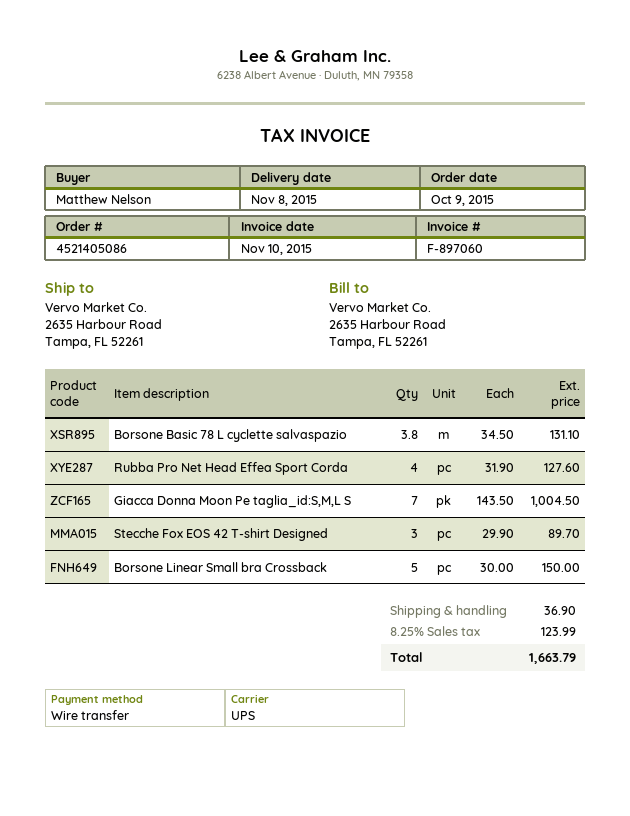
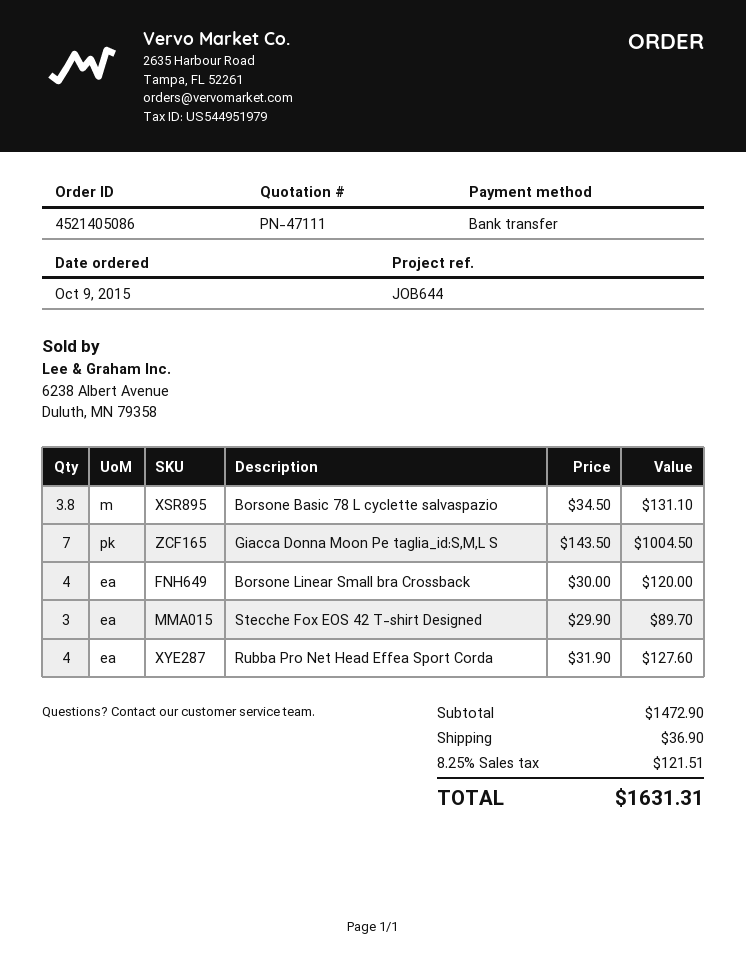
Borsone Linear Small bra Crossback: 5 x 30.00 = 150.00 -> 4 x 30.00 = 120.00
tax: 8.25% = 123.99 -> 8.25% = 121.51
total: 1663.79 -> 1631.31

